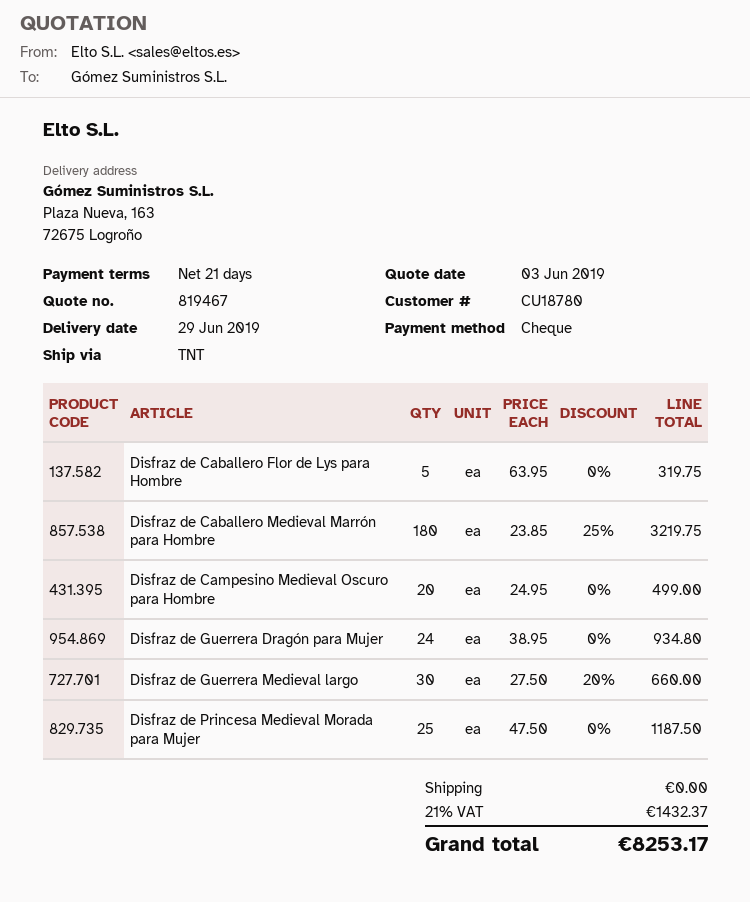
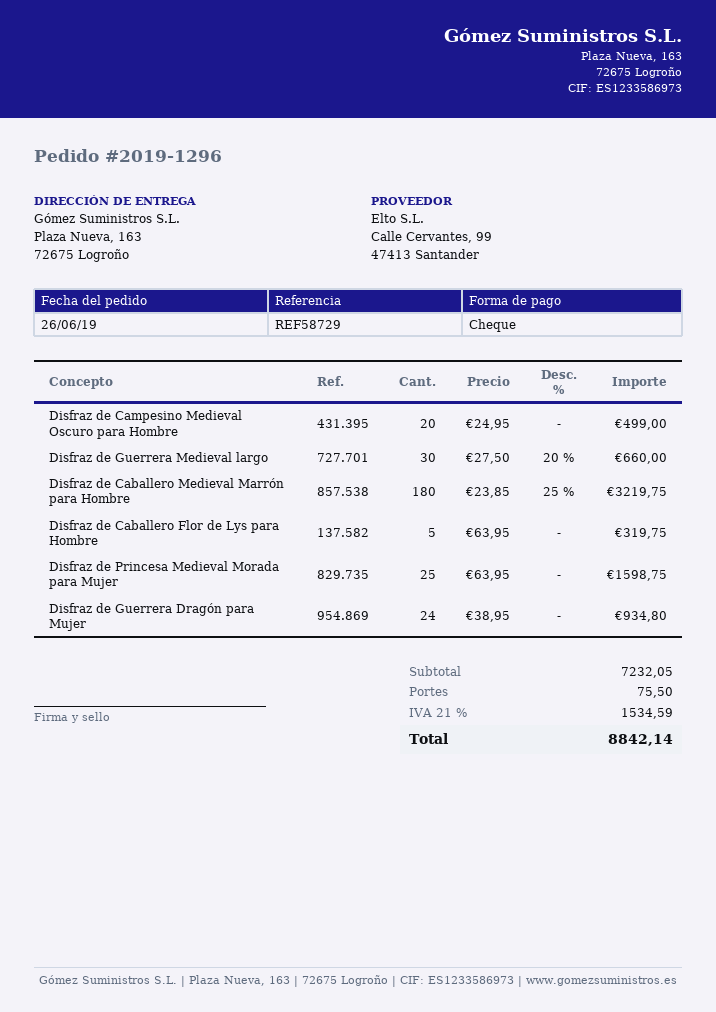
Disfraz de Princesa Medieval Morada para Mujer: 25 x 47.50 = 1187.50 -> 25 x 63.95 = 1598.75
shipping: 0.00 -> 75.50
tax: 21% = 1432.37 -> 21% = 1534.59
total: 8253.17 -> 8842.14

